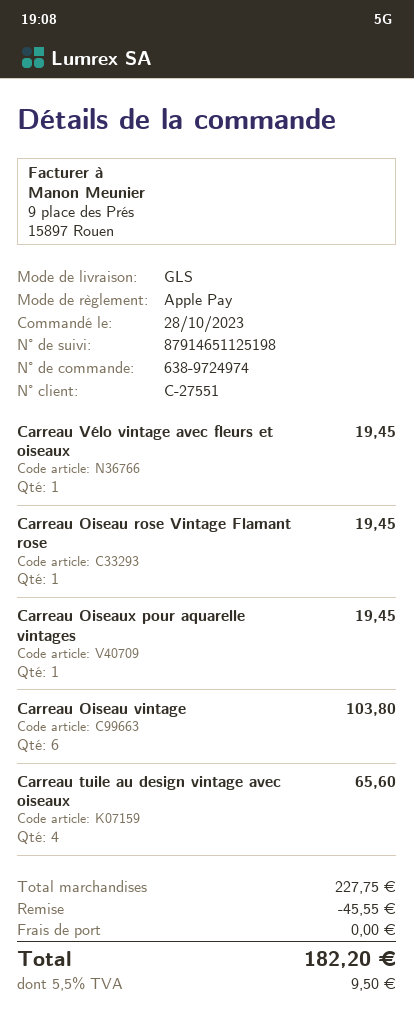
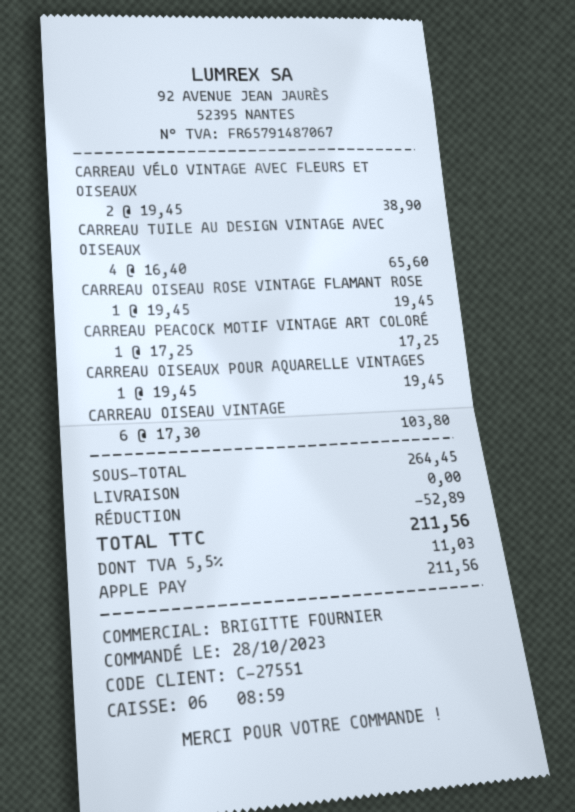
Carreau Vélo vintage avec fleurs et oiseaux: 1 for 19.45 -> 2 for 38.90
CARREAU PEACOCK MOTIF VINTAGE ART COLORÉ: none -> 1 for 17.25
subtotal: 227.75 -> 264.45
discount: 45.55 -> 52.89
tax: 5.5% = 9.50 -> 5.5% = 11.03
total: 182.20 -> 211.56

